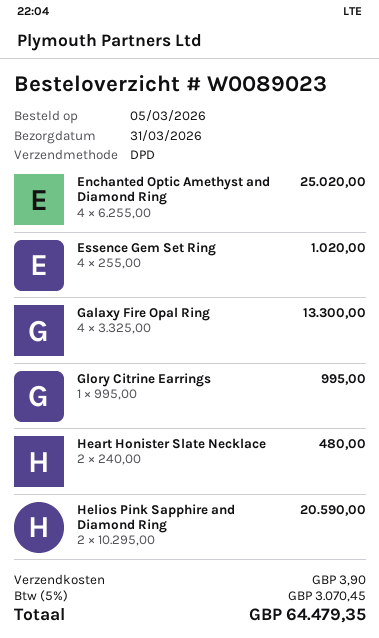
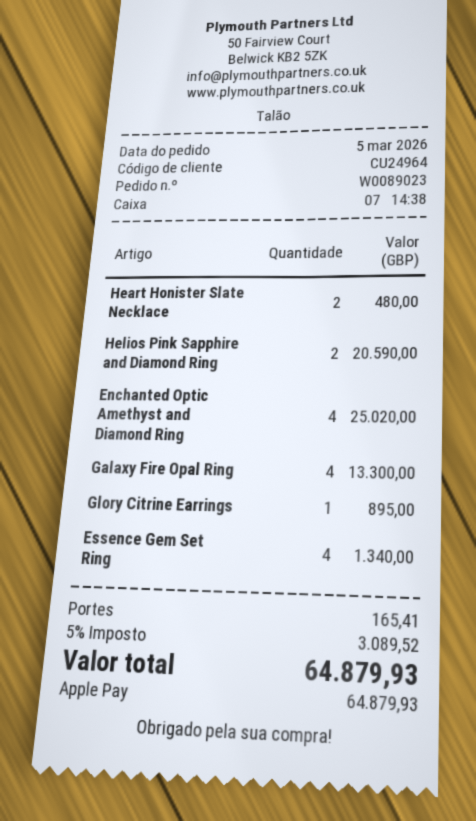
Essence Gem Set Ring: 4 for 1020.00 -> 4 for 1340.00
Glory Citrine Earrings: 1 for 995.00 -> 1 for 895.00
shipping: 3.90 -> 165.41
tax: 5% = 3070.45 -> 5% = 3089.52
total: 64479.35 -> 64879.93

